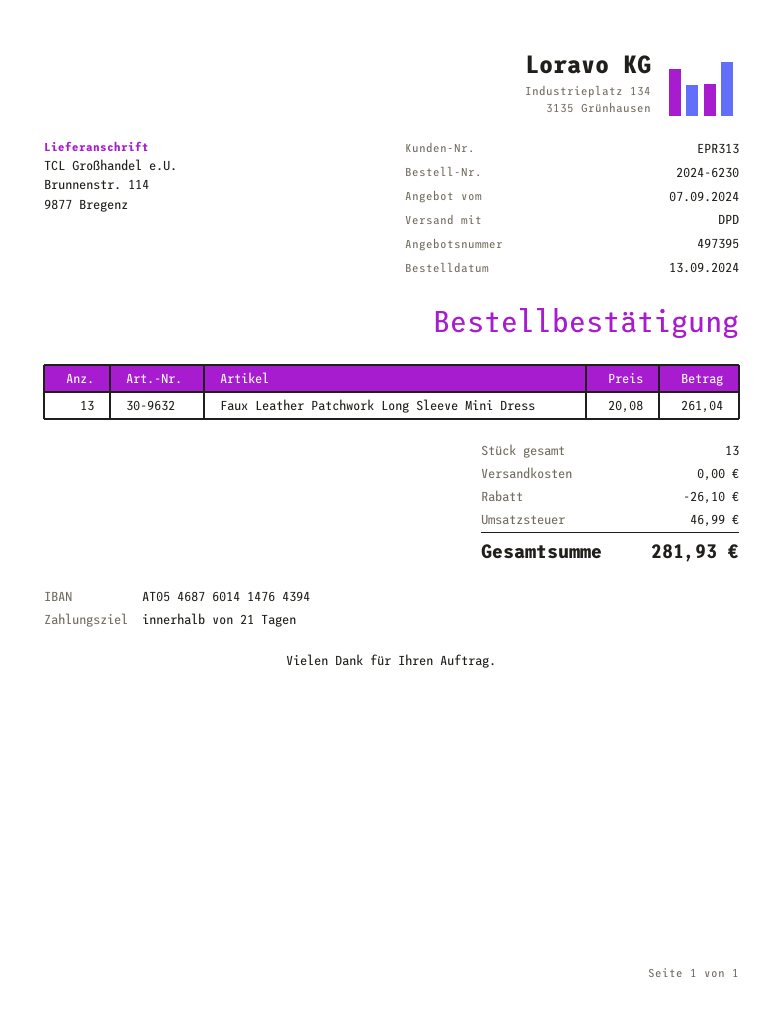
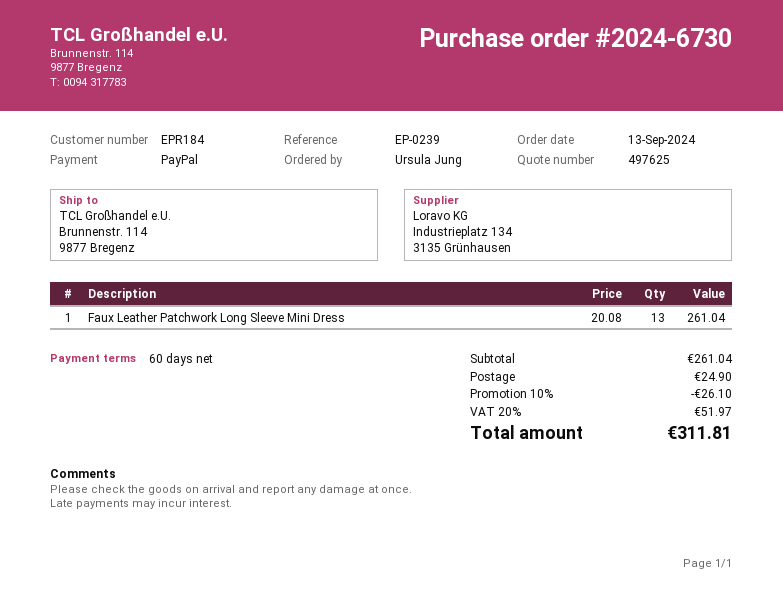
quote number: 497395 -> 497625
order number: 2024-6230 -> 2024-6730
payment terms: 21 days -> 60 days
customer number: EPR313 -> EPR184
shipping: 0.00 -> 24.90
tax: 46.99 -> 51.97
total: 281.93 -> 311.81

